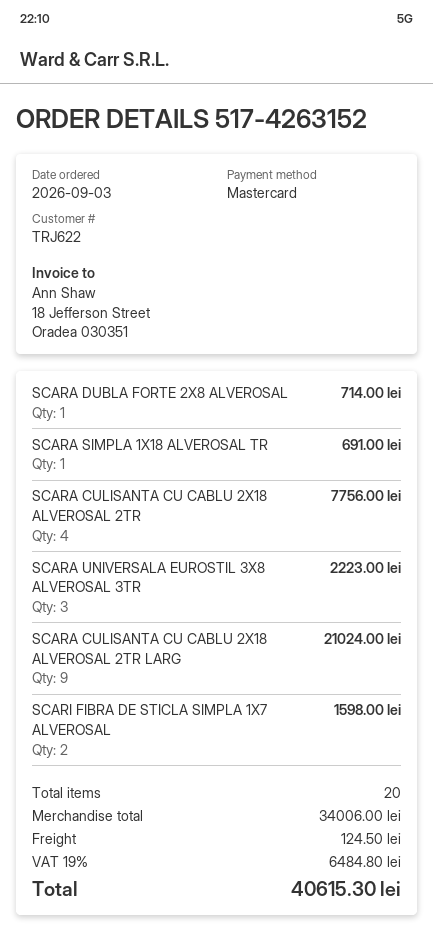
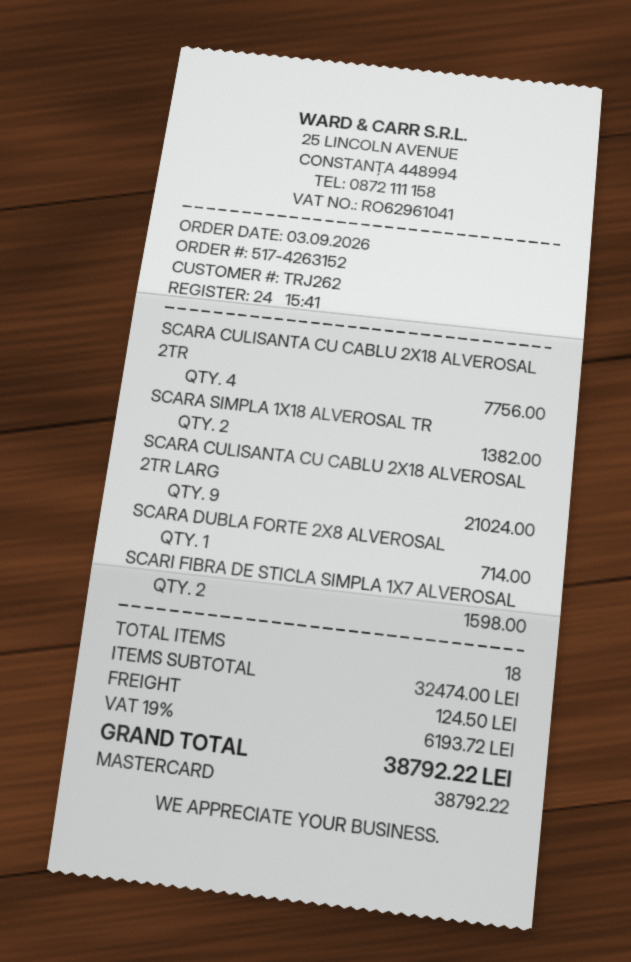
customer number: TRJ622 -> TRJ262
SCARA SIMPLA 1X18 ALVEROSAL TR: 1 for 691.00 -> 2 for 1382.00
SCARA UNIVERSALA EUROSTIL 3X8 ALVEROSAL 3TR: 3 for 2223.00 -> none
total quantity: 20 -> 18
subtotal: 34006.00 -> 32474.00
tax: 19% = 6484.80 -> 19% = 6193.72
total: 40615.30 -> 38792.22

